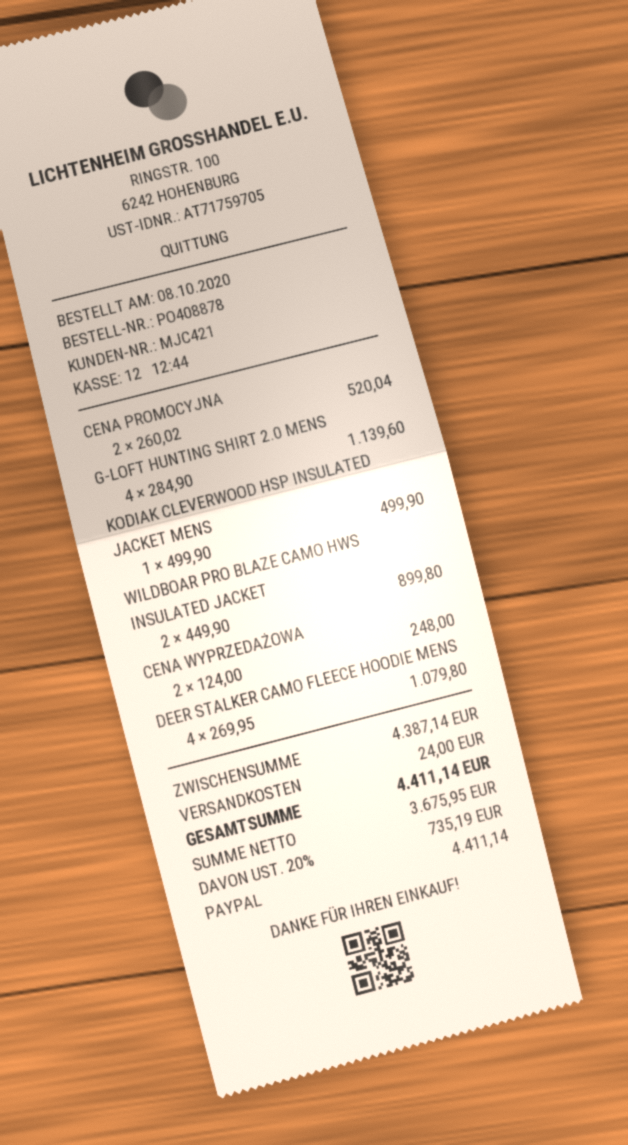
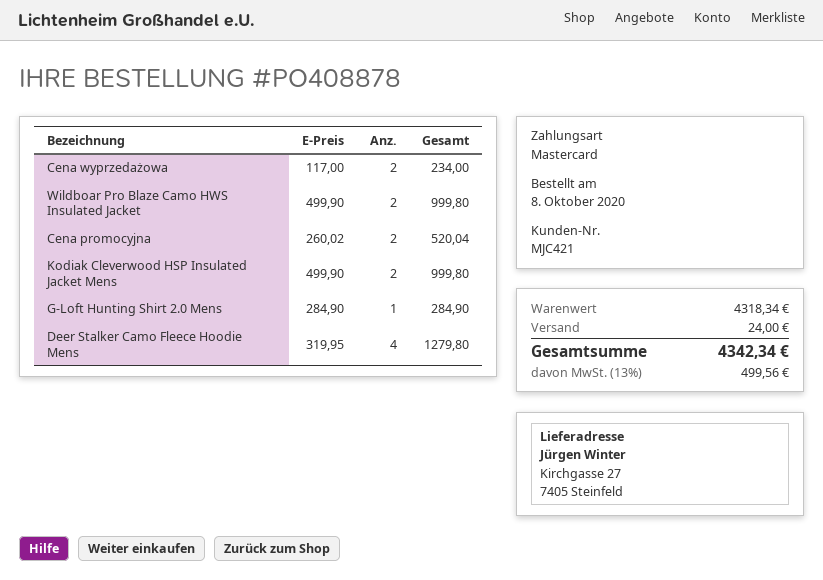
payment method: PayPal -> Mastercard
G-LOFT HUNTING SHIRT 2.0 MENS: 4 x 284.90 = 1139.60 -> 1 x 284.90 = 284.90
KODIAK CLEVERWOOD HSP INSULATED JACKET MENS: 1 x 499.90 = 499.90 -> 2 x 499.90 = 999.80
WILDBOAR PRO BLAZE CAMO HWS INSULATED JACKET: 2 x 449.90 = 899.80 -> 2 x 499.90 = 999.80
CENA WYPRZEDAŻOWA: 2 x 124.00 = 248.00 -> 2 x 117.00 = 234.00
DEER STALKER CAMO FLEECE HOODIE MENS: 4 x 269.95 = 1079.80 -> 4 x 319.95 = 1279.80
subtotal: 4387.14 -> 4318.34
tax: 20% = 735.19 -> 13% = 499.56
total: 4411.14 -> 4342.34

